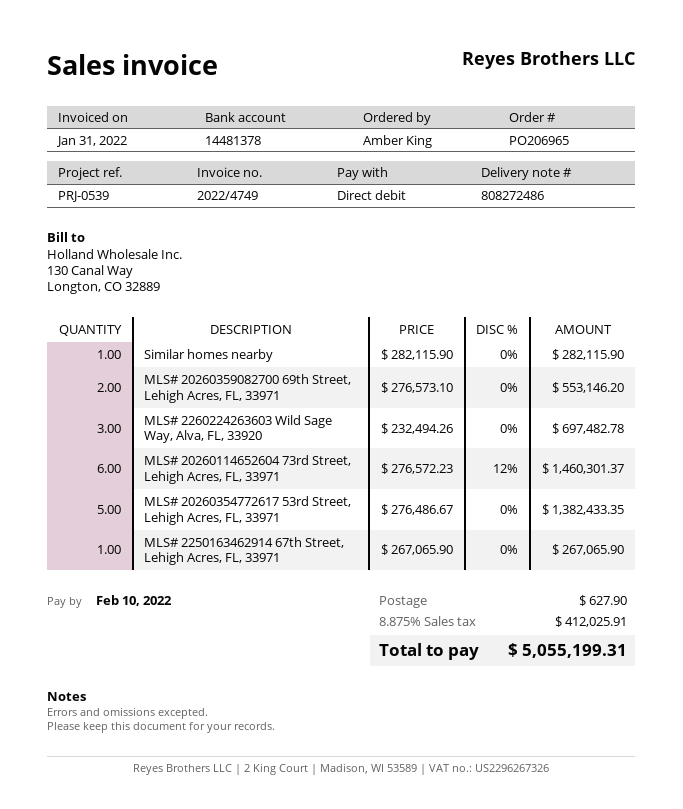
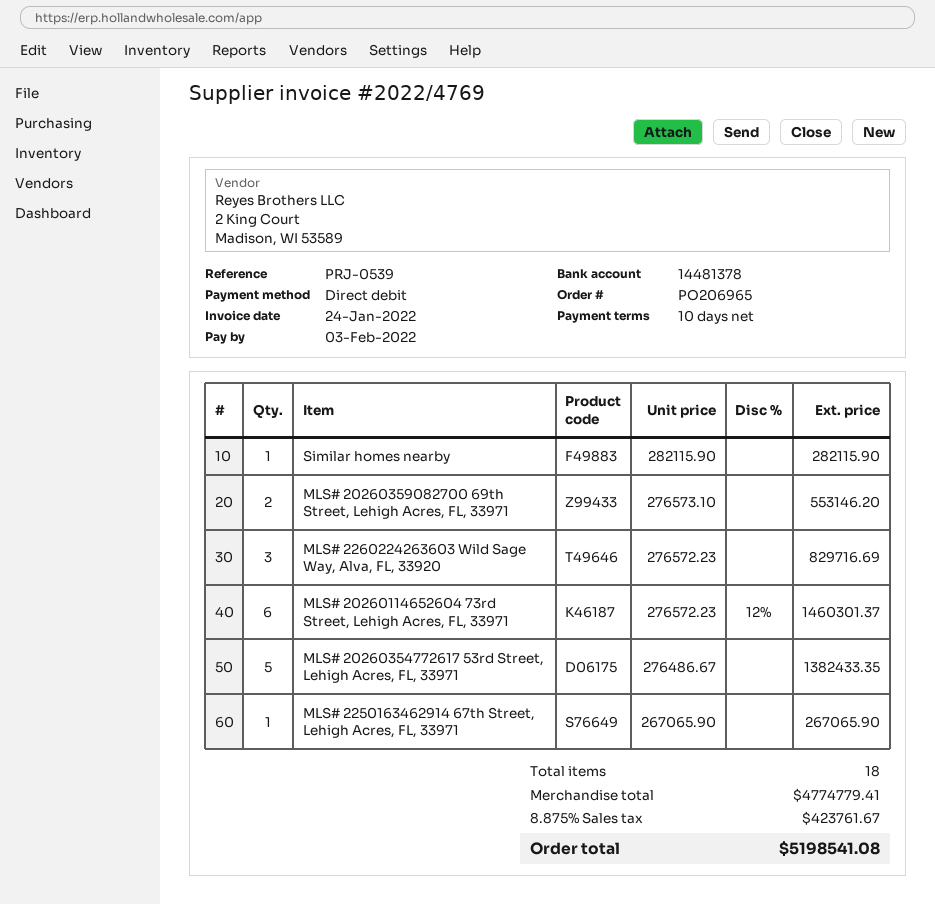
invoice number: 2022/4749 -> 2022/4769
invoice date: 2022-01-31 -> 2022-01-24
due date: 2022-02-10 -> 2022-02-03
MLS# 2260224263603 Wild Sage Way, Alva, FL, 33920: 3 x 232494.26 = 697482.78 -> 3 x 276572.23 = 829716.69
shipping: 627.90 -> none
tax: 8.875% = 412025.91 -> 8.875% = 423761.67
total: 5055199.31 -> 5198541.08

